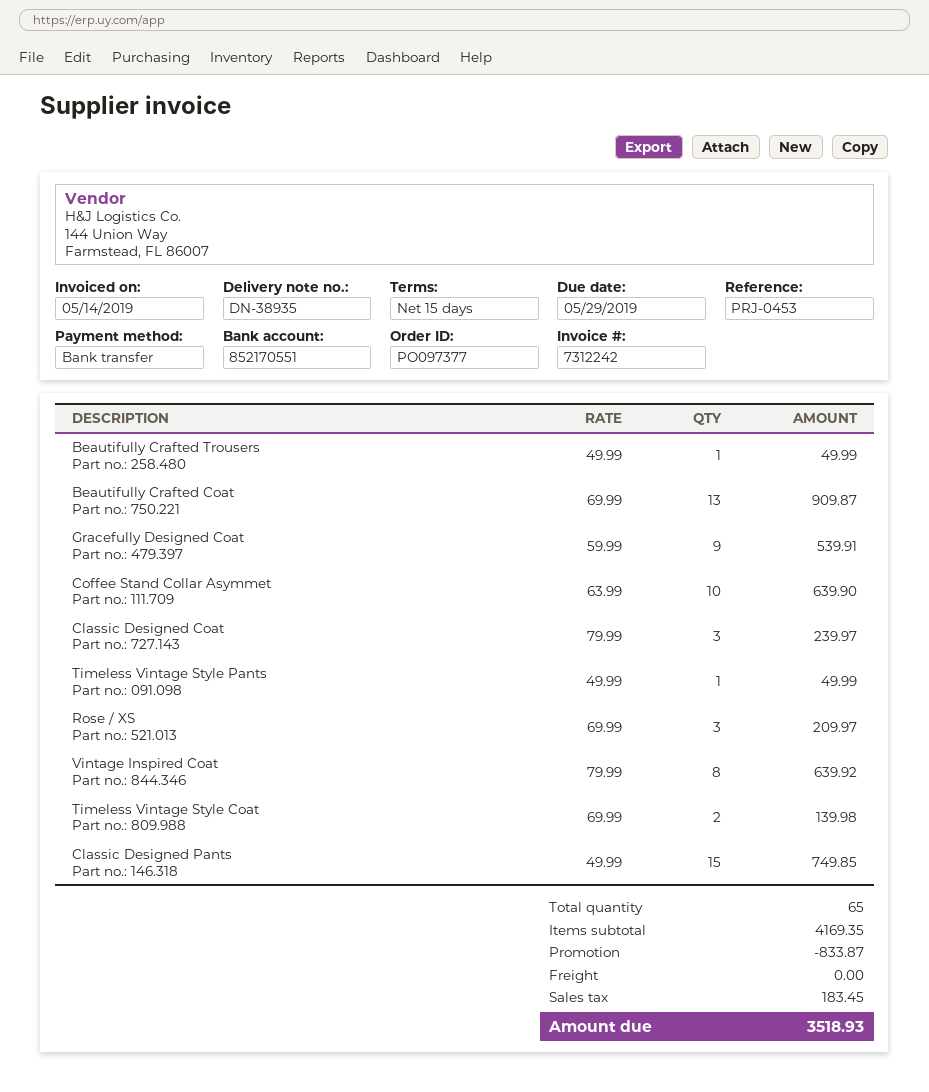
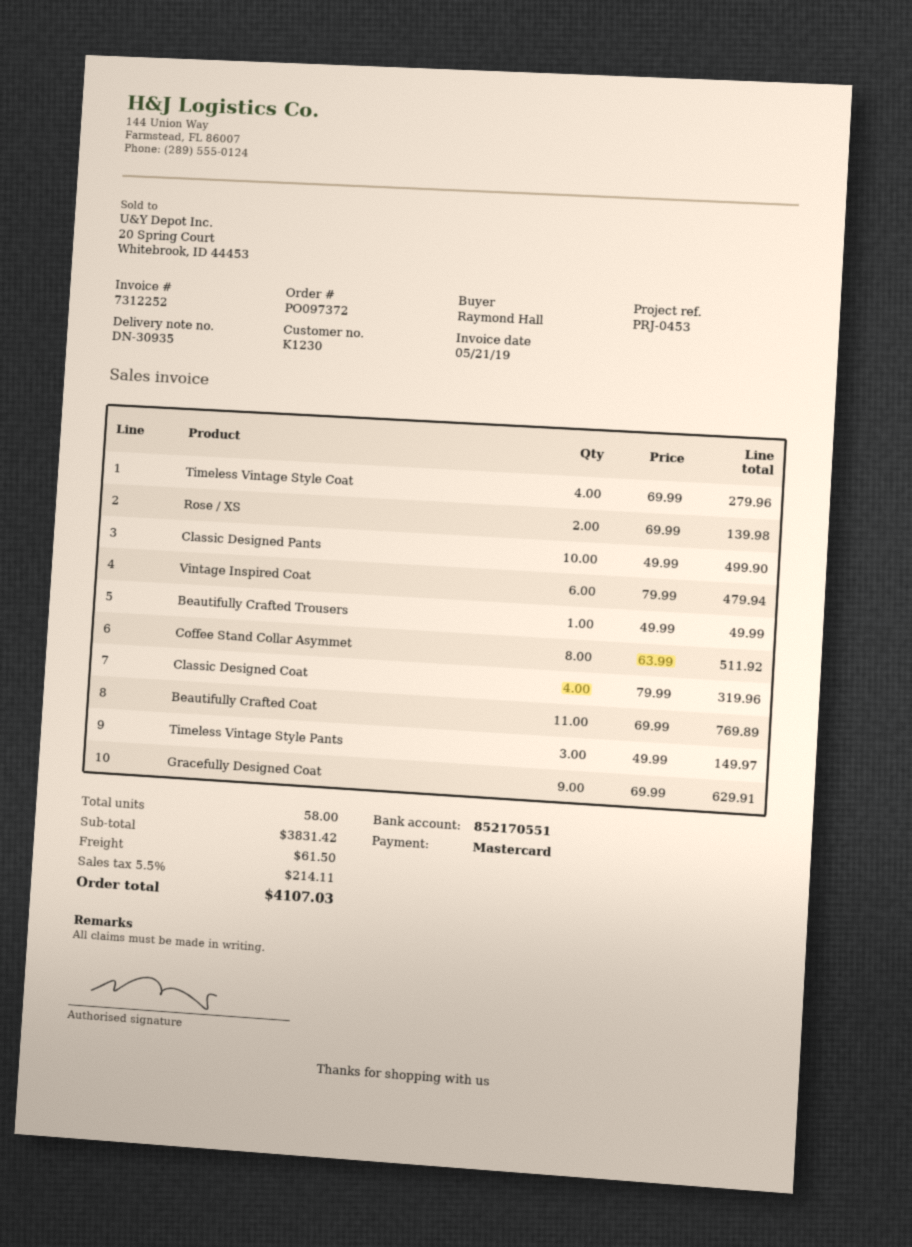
order number: PO097377 -> PO097372
delivery note number: DN-38935 -> DN-30935
invoice number: 7312242 -> 7312252
invoice date: 2019-05-14 -> 2019-05-21
payment method: bank transfer -> Mastercard
Beautifully Crafted Coat: 13 x 69.99 = 909.87 -> 11 x 69.99 = 769.89
Gracefully Designed Coat: 9 x 59.99 = 539.91 -> 9 x 69.99 = 629.91
Coffee Stand Collar Asymmet: 10 x 63.99 = 639.90 -> 8 x 63.99 = 511.92
Classic Designed Coat: 3 x 79.99 = 239.97 -> 4 x 79.99 = 319.96
Timeless Vintage Style Pants: 1 x 49.99 = 49.99 -> 3 x 49.99 = 149.97
Rose / XS: 3 x 69.99 = 209.97 -> 2 x 69.99 = 139.98
Vintage Inspired Coat: 8 x 79.99 = 639.92 -> 6 x 79.99 = 479.94
Timeless Vintage Style Coat: 2 x 69.99 = 139.98 -> 4 x 69.99 = 279.96
Classic Designed Pants: 15 x 49.99 = 749.85 -> 10 x 49.99 = 499.90
total quantity: 65 -> 58
subtotal: 4169.35 -> 3831.42
discount: 833.87 -> none
shipping: 0.00 -> 61.50
tax: 183.45 -> 214.11
total: 3518.93 -> 4107.03

